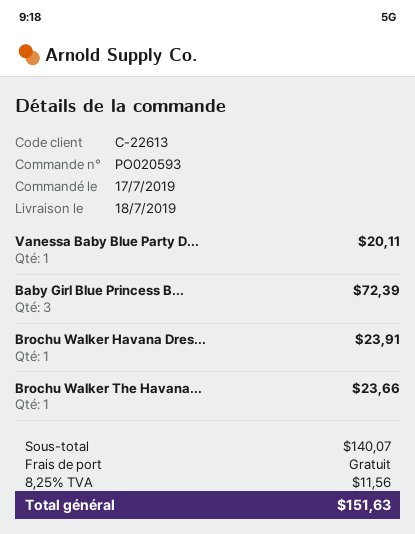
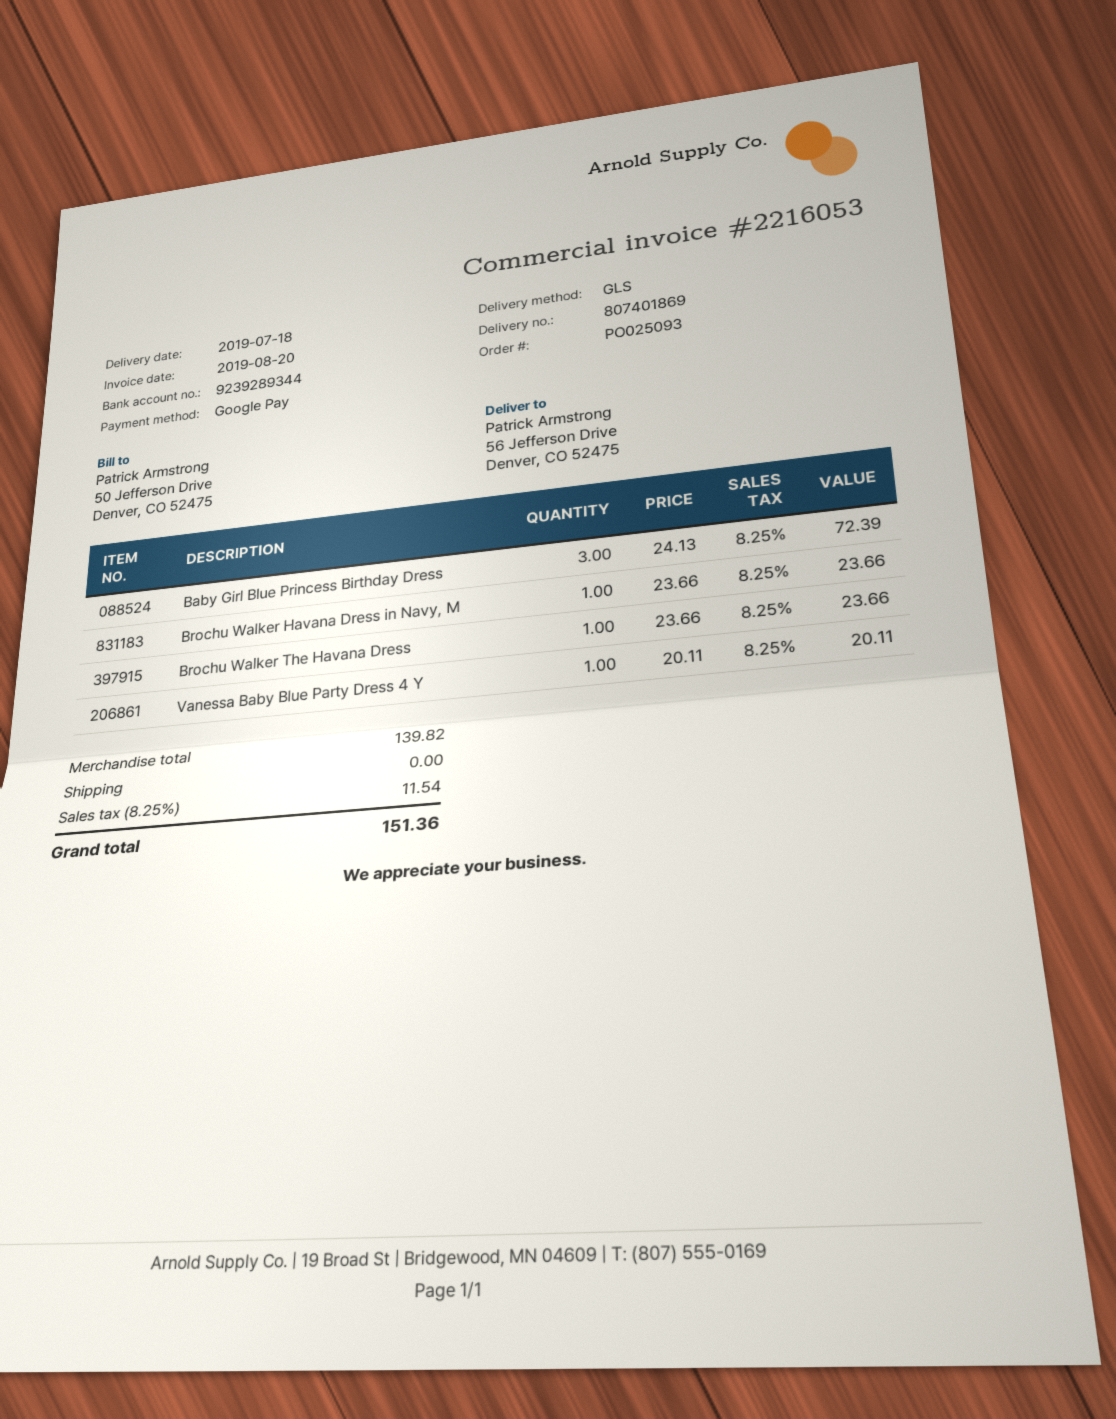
order number: PO020593 -> PO025093
Brochu Walker Havana Dres...: 1 for 23.91 -> 1 for 23.66
subtotal: 140.07 -> 139.82
tax: 8.25% = 11.56 -> 8.25% = 11.54
total: 151.63 -> 151.36

